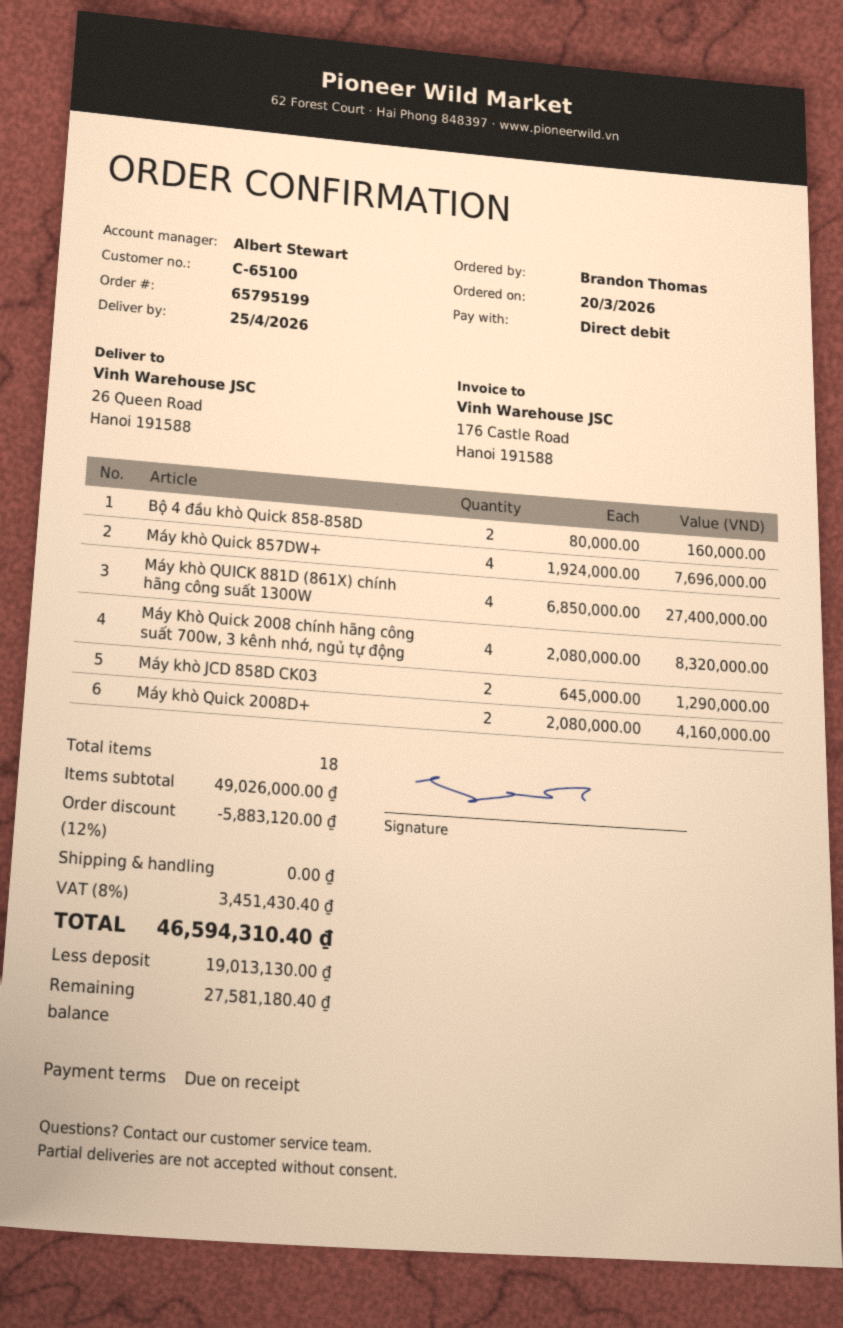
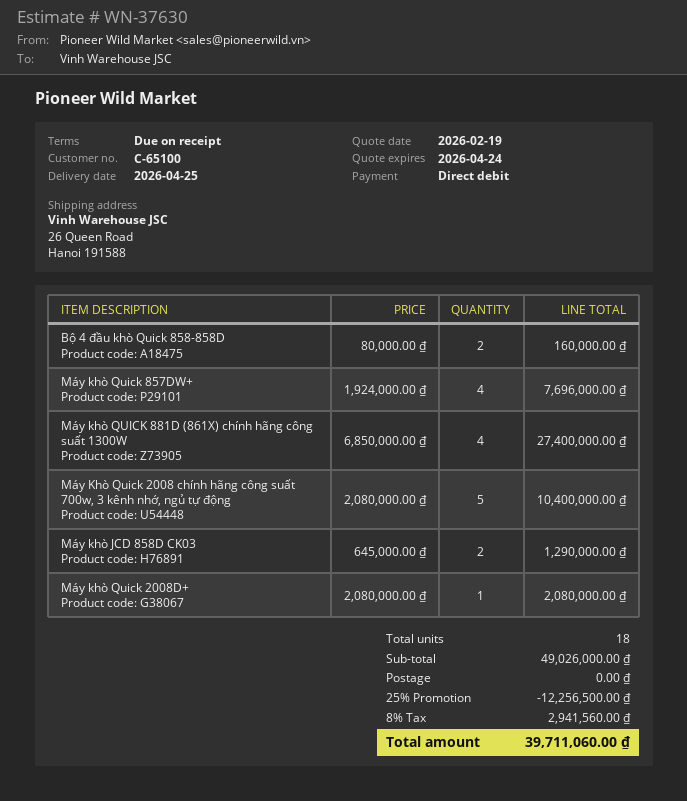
Máy Khò Quick 2008 chính hãng công suất 700w, 3 kênh nhớ, ngủ tự động: 4 x 2080000.00 = 8320000.00 -> 5 x 2080000.00 = 10400000.00
Máy khò Quick 2008D+: 2 x 2080000.00 = 4160000.00 -> 1 x 2080000.00 = 2080000.00
discount: 12% = 5883120.00 -> 25% = 12256500.00
tax: 8% = 3451430.40 -> 8% = 2941560.00
total: 46594310.40 -> 39711060.00

